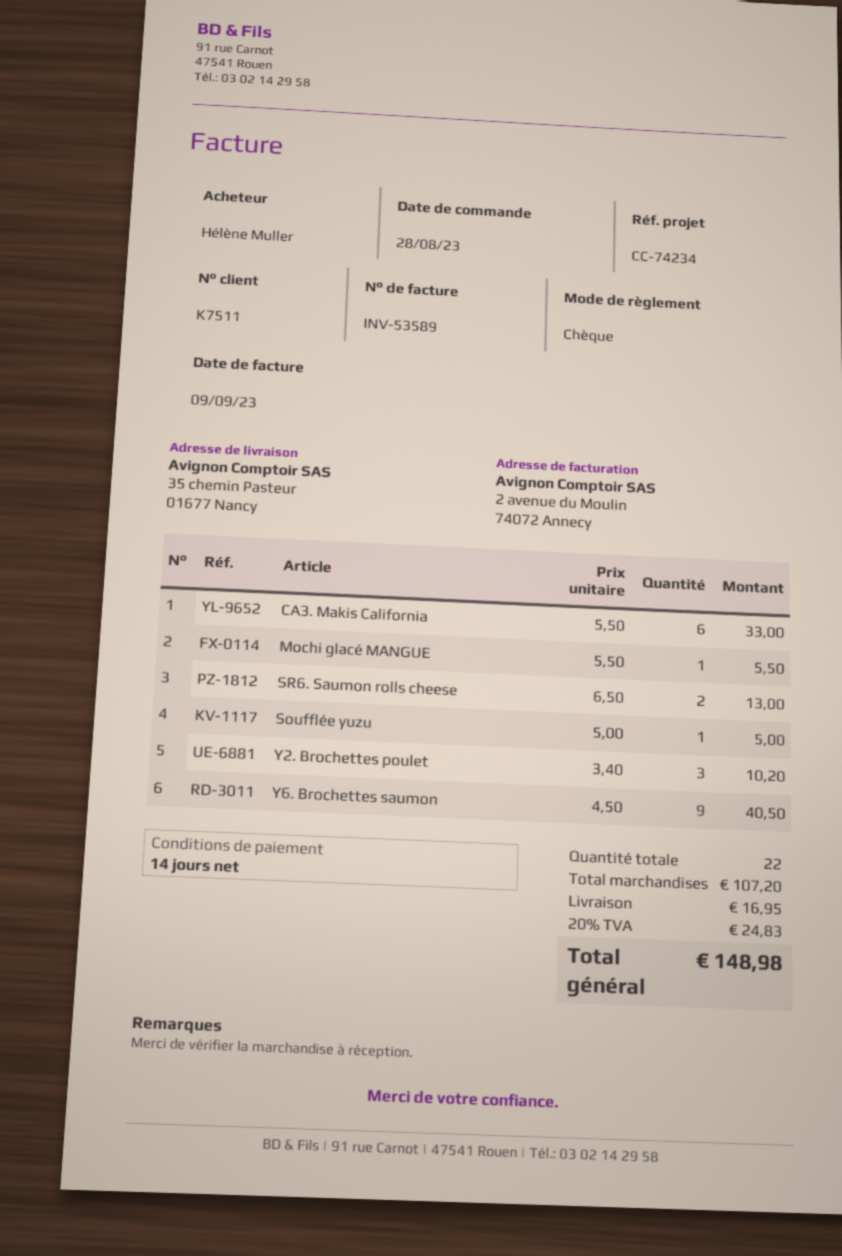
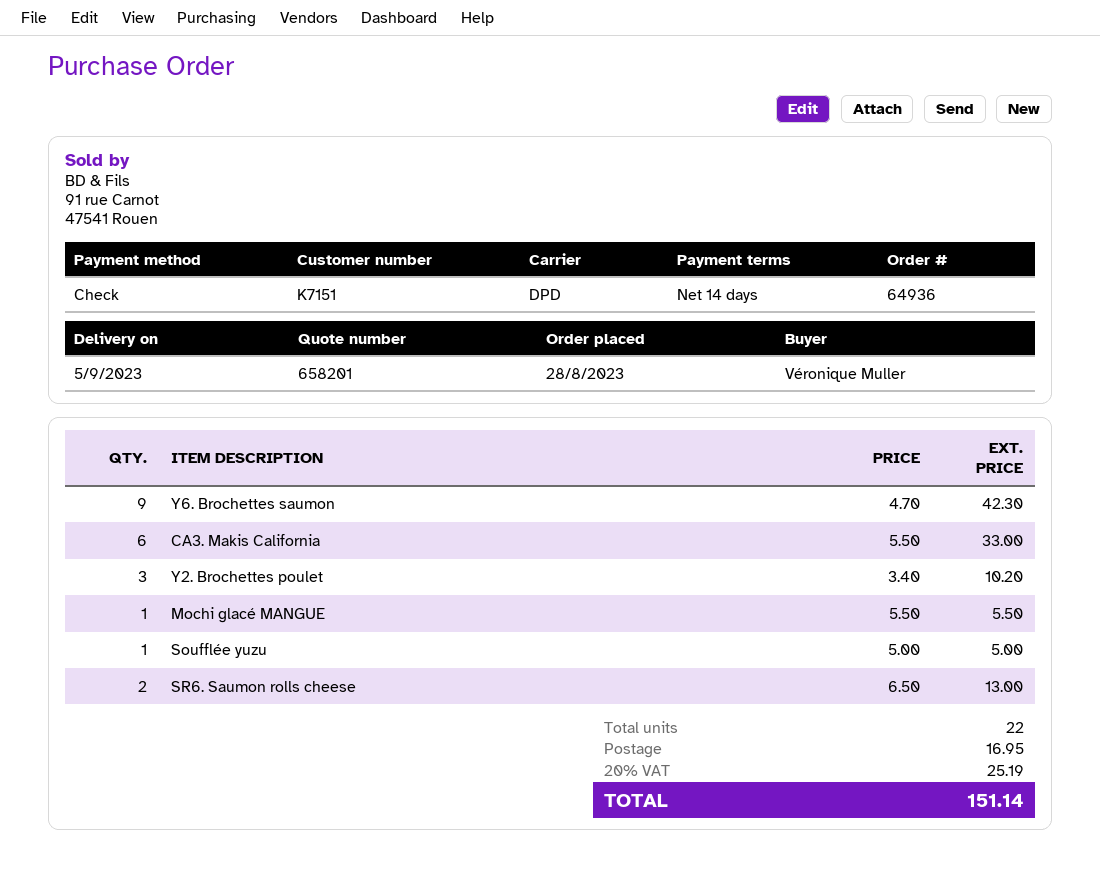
customer number: K7511 -> K7151
ordered by: Hélène Muller -> Véronique Muller
Y6. Brochettes saumon: 9 x 4.50 = 40.50 -> 9 x 4.70 = 42.30
tax: 20% = 24.83 -> 20% = 25.19
total: 148.98 -> 151.14

